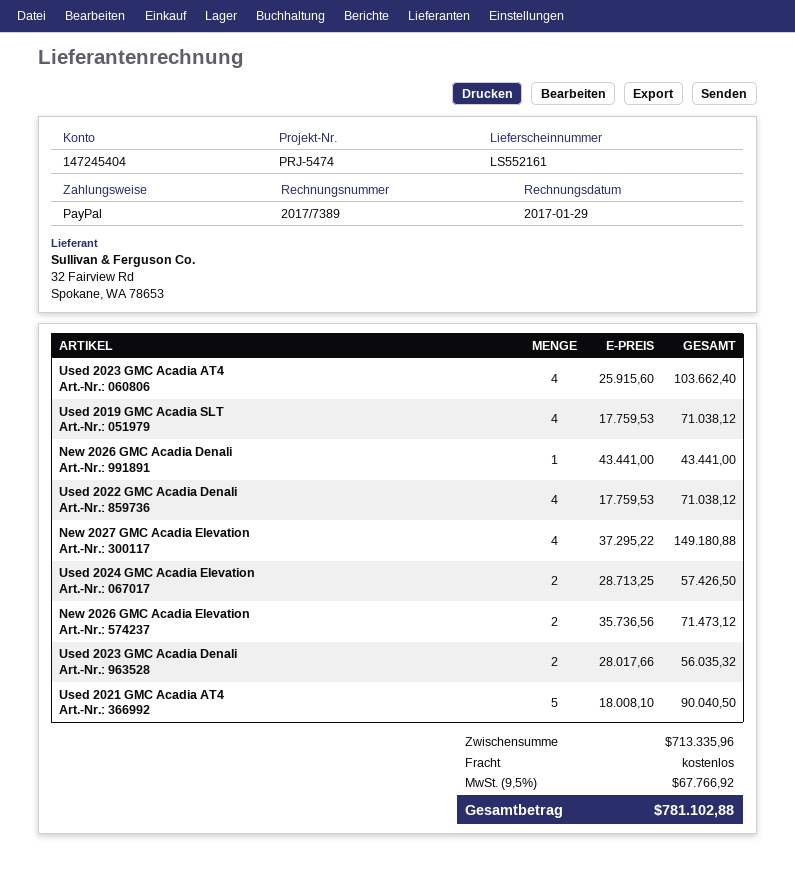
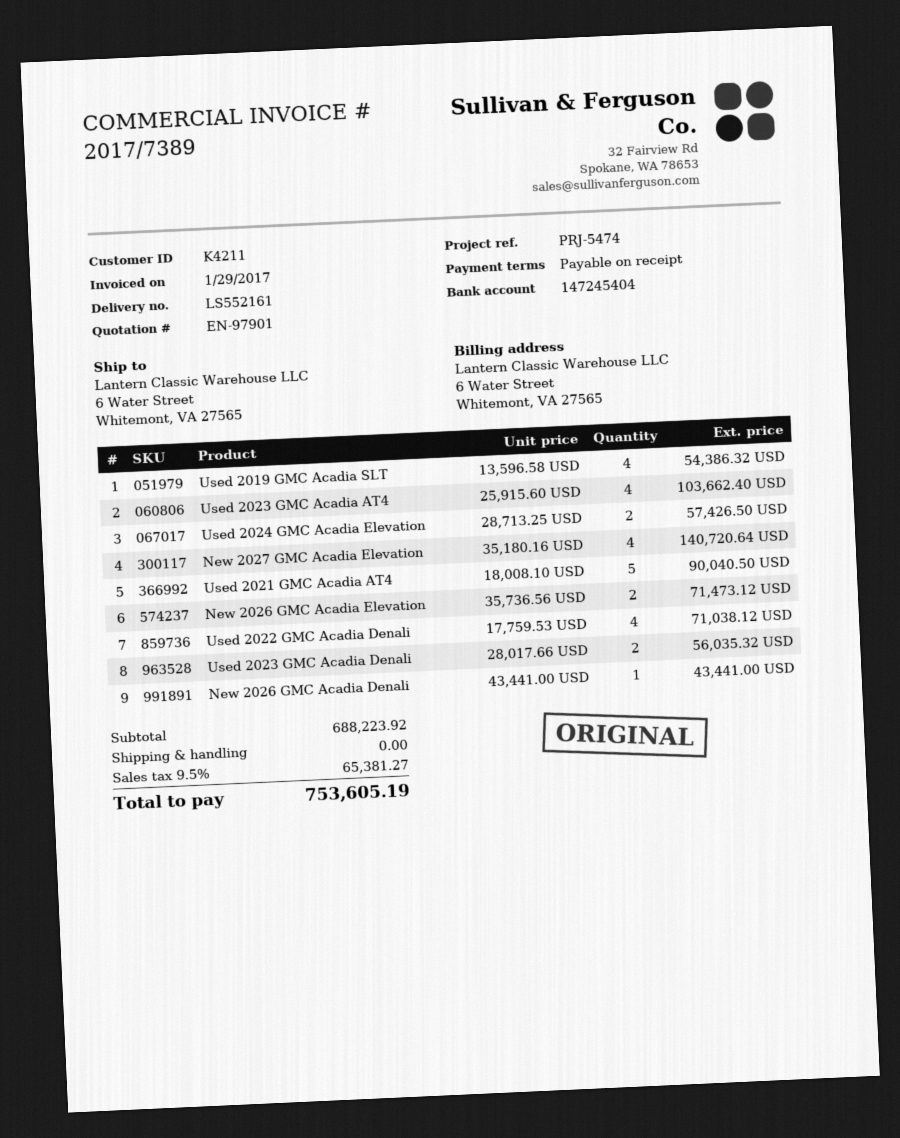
Used 2019 GMC Acadia SLT: 4 x 17759.53 = 71038.12 -> 4 x 13596.58 = 54386.32
New 2027 GMC Acadia Elevation: 4 x 37295.22 = 149180.88 -> 4 x 35180.16 = 140720.64
subtotal: 713335.96 -> 688223.92
tax: 9.5% = 67766.92 -> 9.5% = 65381.27
total: 781102.88 -> 753605.19

